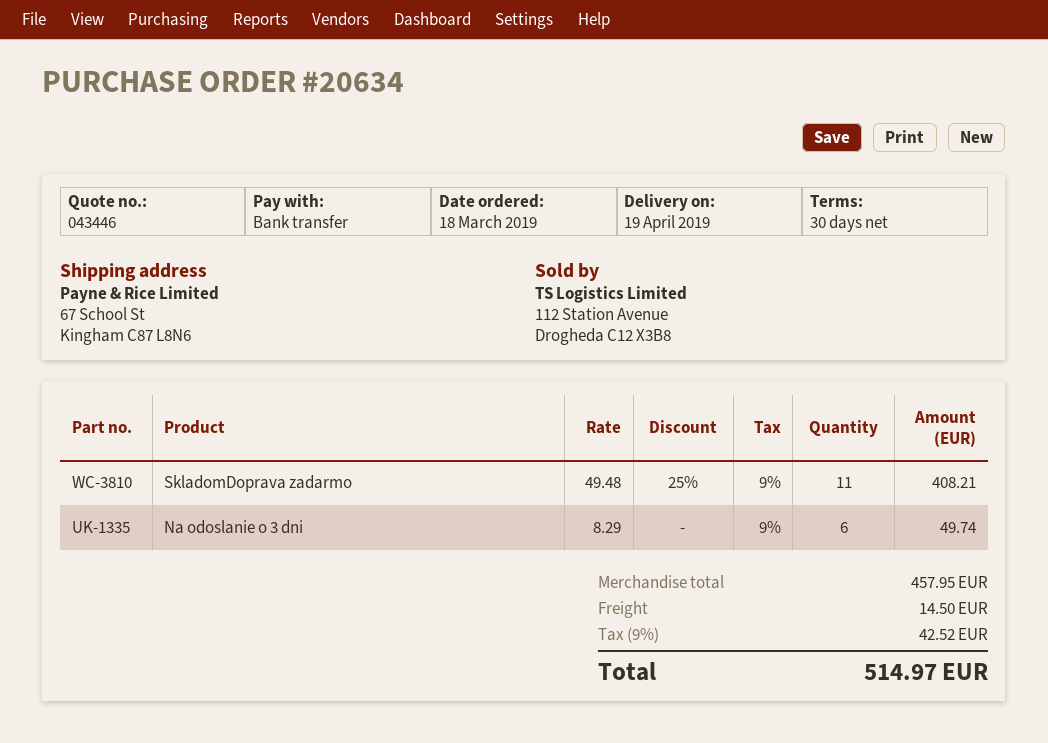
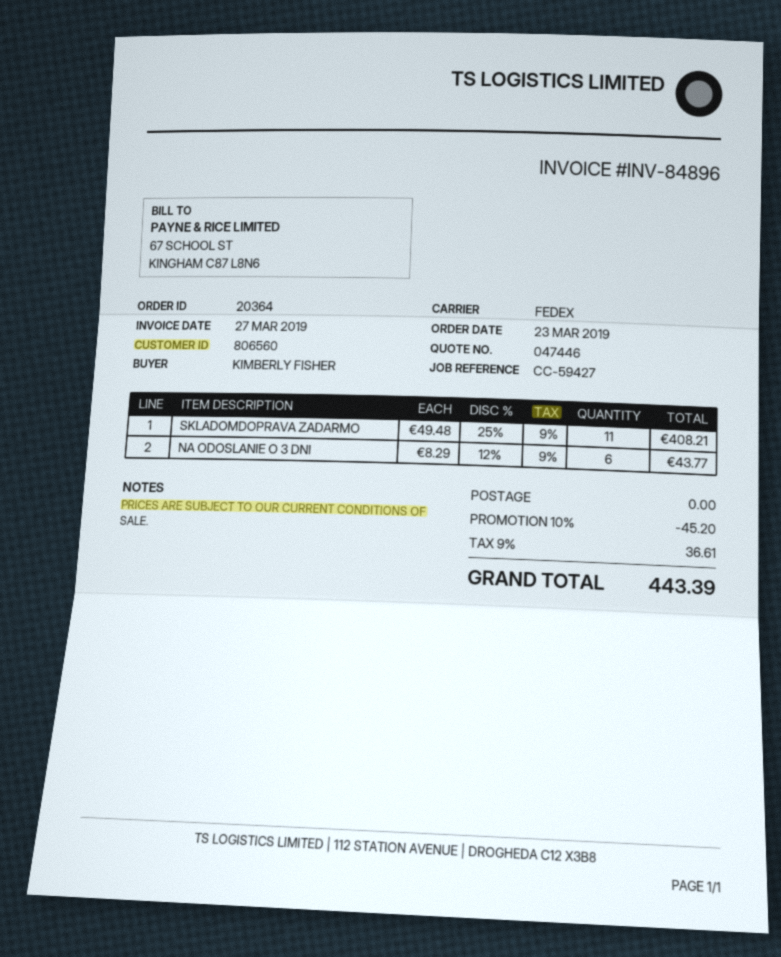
quote number: 043446 -> 047446
order number: 20634 -> 20364
order date: 2019-03-18 -> 2019-03-23
Na odoslanie o 3 dni: 6 x 8.29 = 49.74 -> 6 x 8.29 - 12% = 43.77
discount: none -> 10% = 45.20
shipping: 14.50 -> 0.00
tax: 9% = 42.52 -> 9% = 36.61
total: 514.97 -> 443.39

